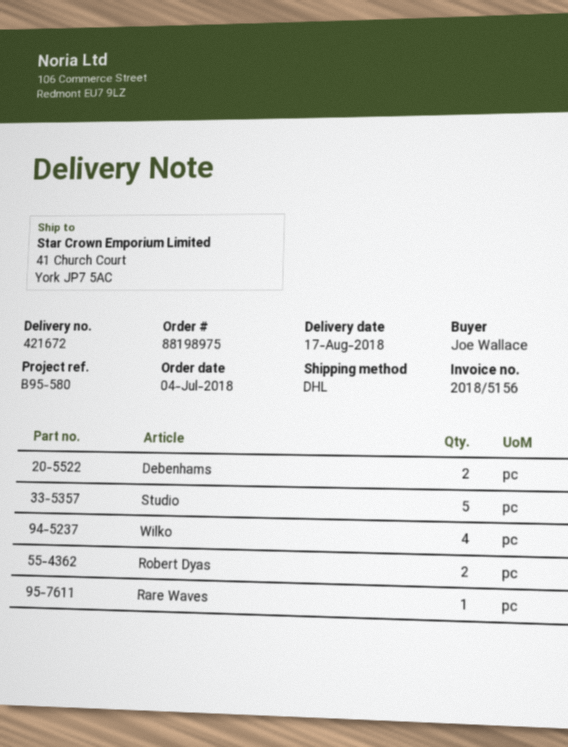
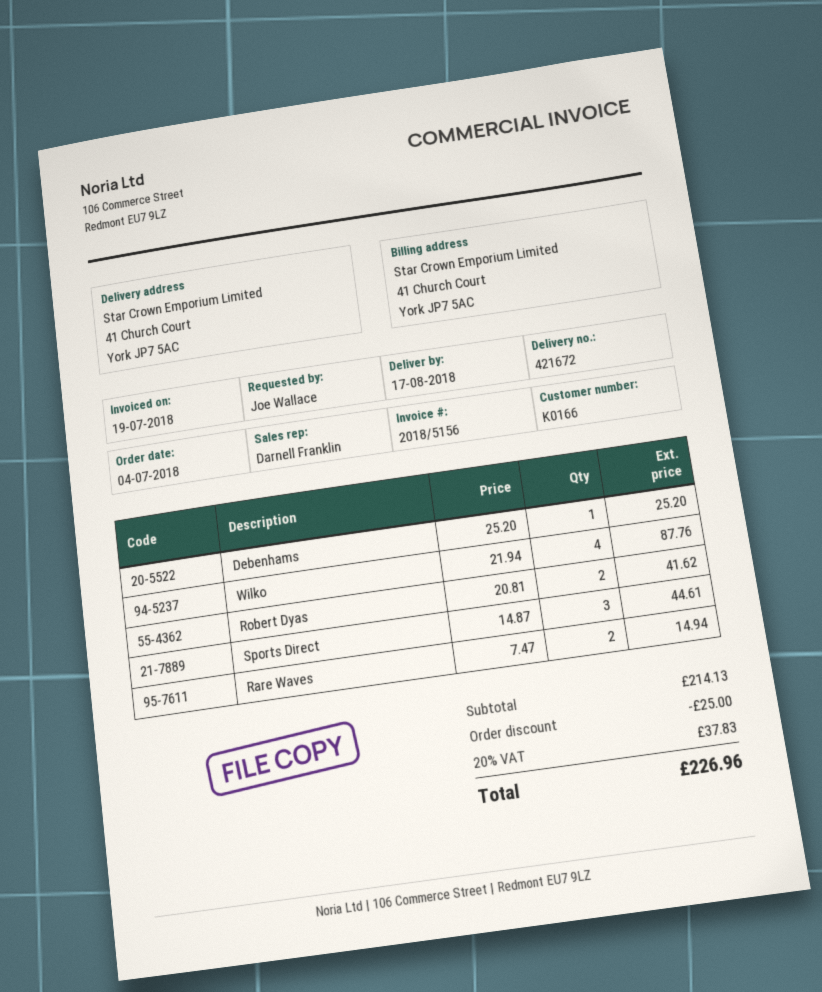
Debenhams: 2 -> 1
Studio: 5 -> none
Rare Waves: 1 -> 2
Sports Direct: none -> 3

